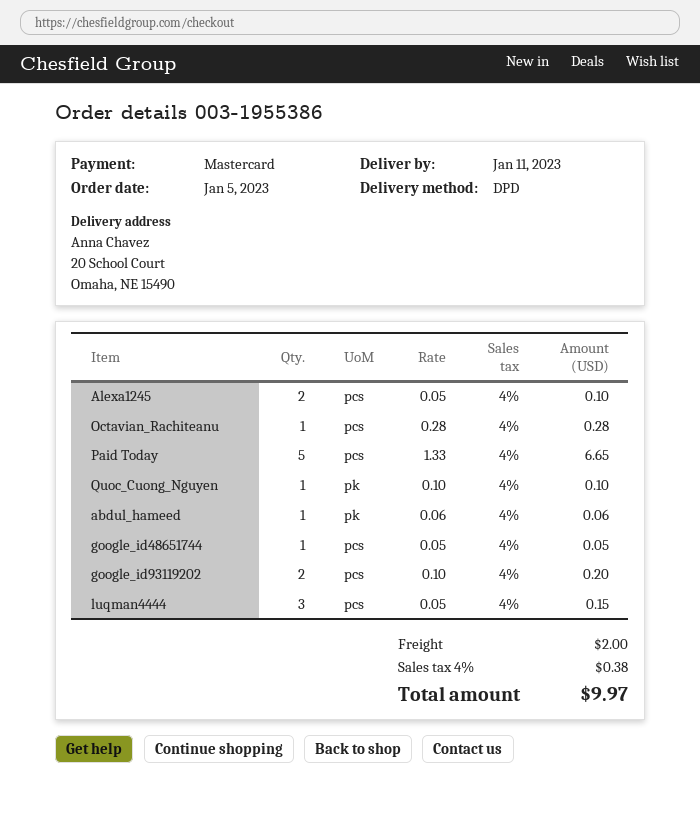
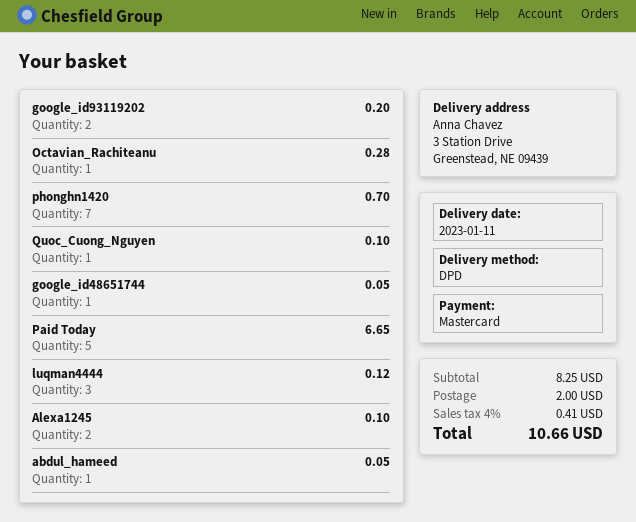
ship to: 20 School Court, Omaha, NE 15490 -> 3 Station Drive, Greenstead, NE 09439
abdul_hameed: 1 for 0.06 -> 1 for 0.05
luqman4444: 3 for 0.15 -> 3 for 0.12
phonghn1420: none -> 7 for 0.70
tax: 4% = 0.38 -> 4% = 0.41
total: 9.97 -> 10.66

